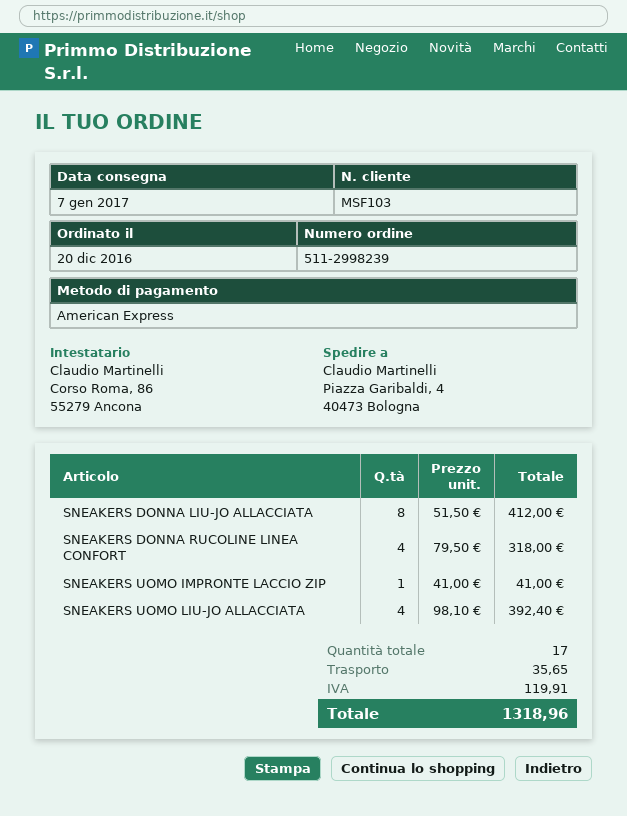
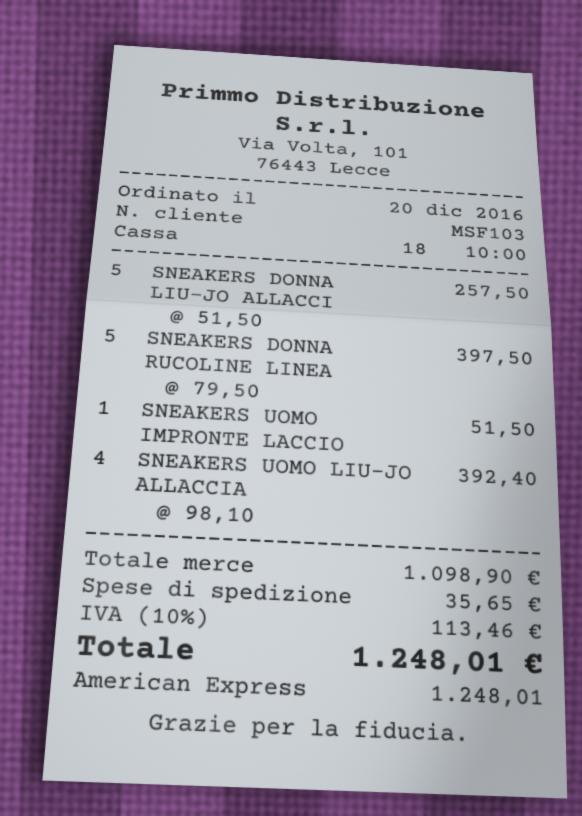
SNEAKERS DONNA LIU-JO ALLACCIATA: 8 x 51.50 = 412.00 -> 5 x 51.50 = 257.50
SNEAKERS DONNA RUCOLINE LINEA CONFORT: 4 x 79.50 = 318.00 -> 5 x 79.50 = 397.50
SNEAKERS UOMO IMPRONTE LACCIO ZIP: 1 x 41.00 = 41.00 -> 1 x 51.50 = 51.50
tax: 119.91 -> 113.46
total: 1318.96 -> 1248.01

